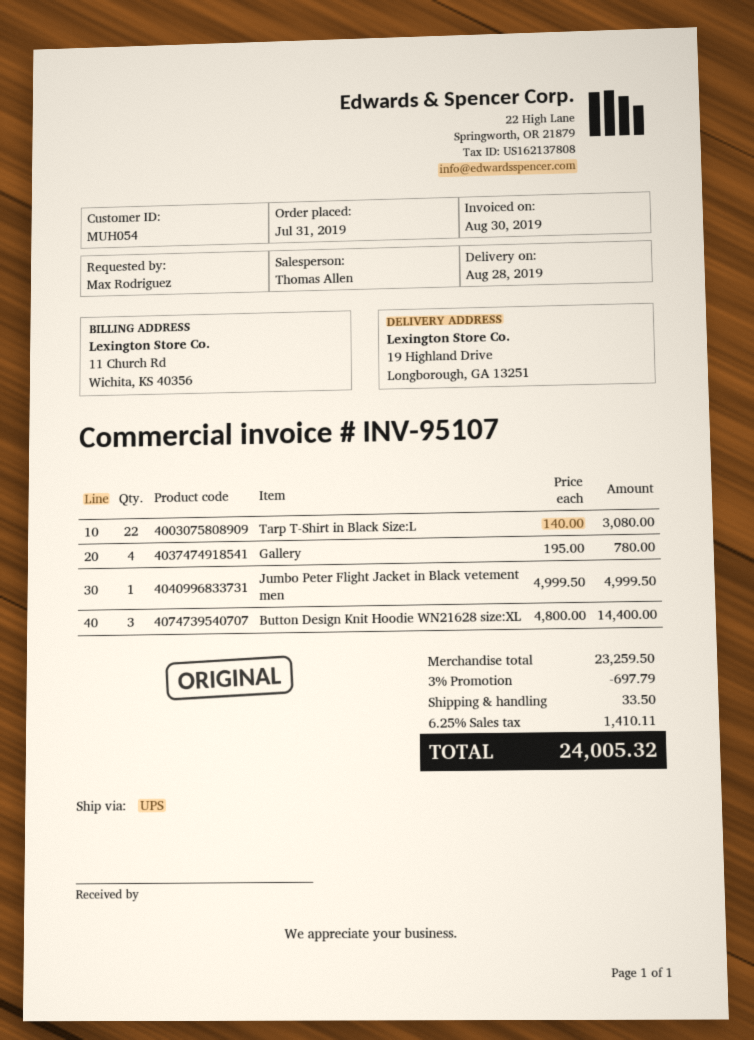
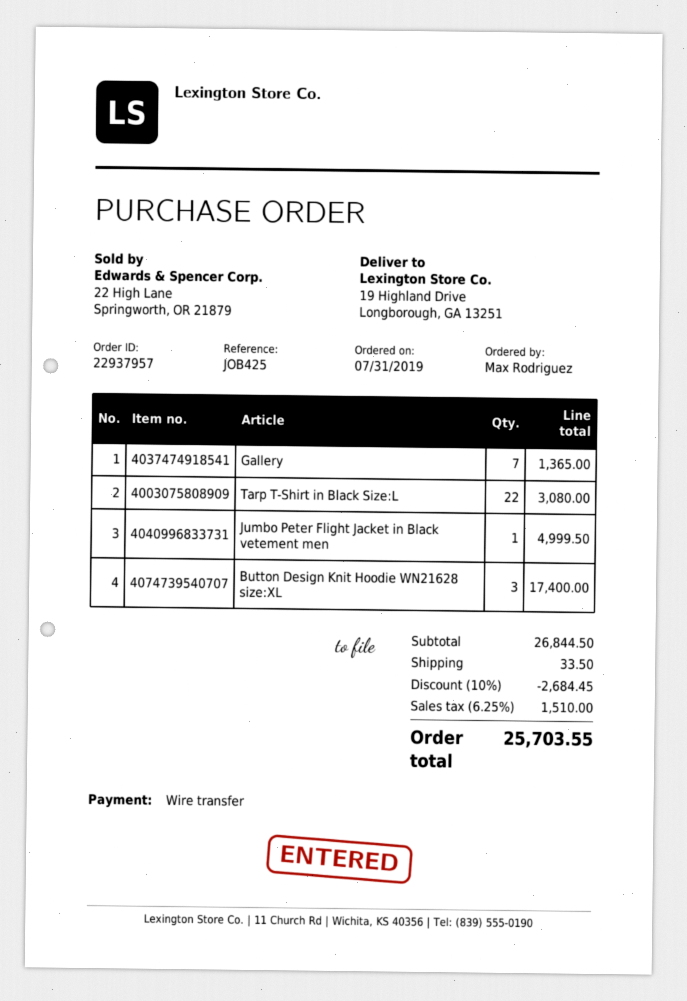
Gallery: 4 for 780.00 -> 7 for 1365.00
Button Design Knit Hoodie WN21628 size:XL: 3 for 14400.00 -> 3 for 17400.00
subtotal: 23259.50 -> 26844.50
discount: 3% = 697.79 -> 10% = 2684.45
tax: 6.25% = 1410.11 -> 6.25% = 1510.00
total: 24005.32 -> 25703.55

